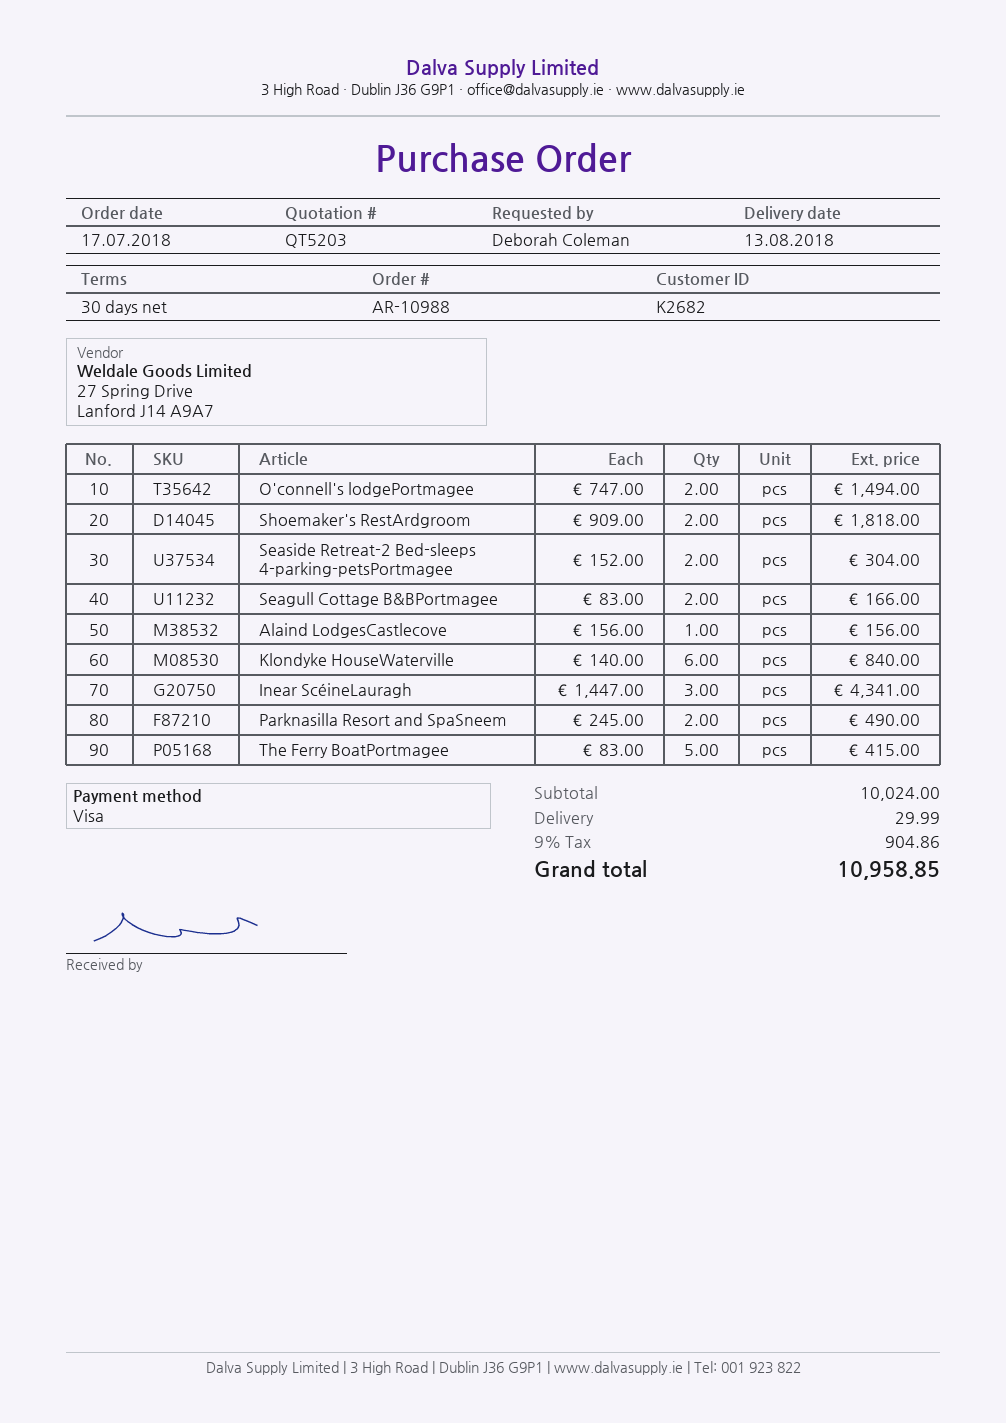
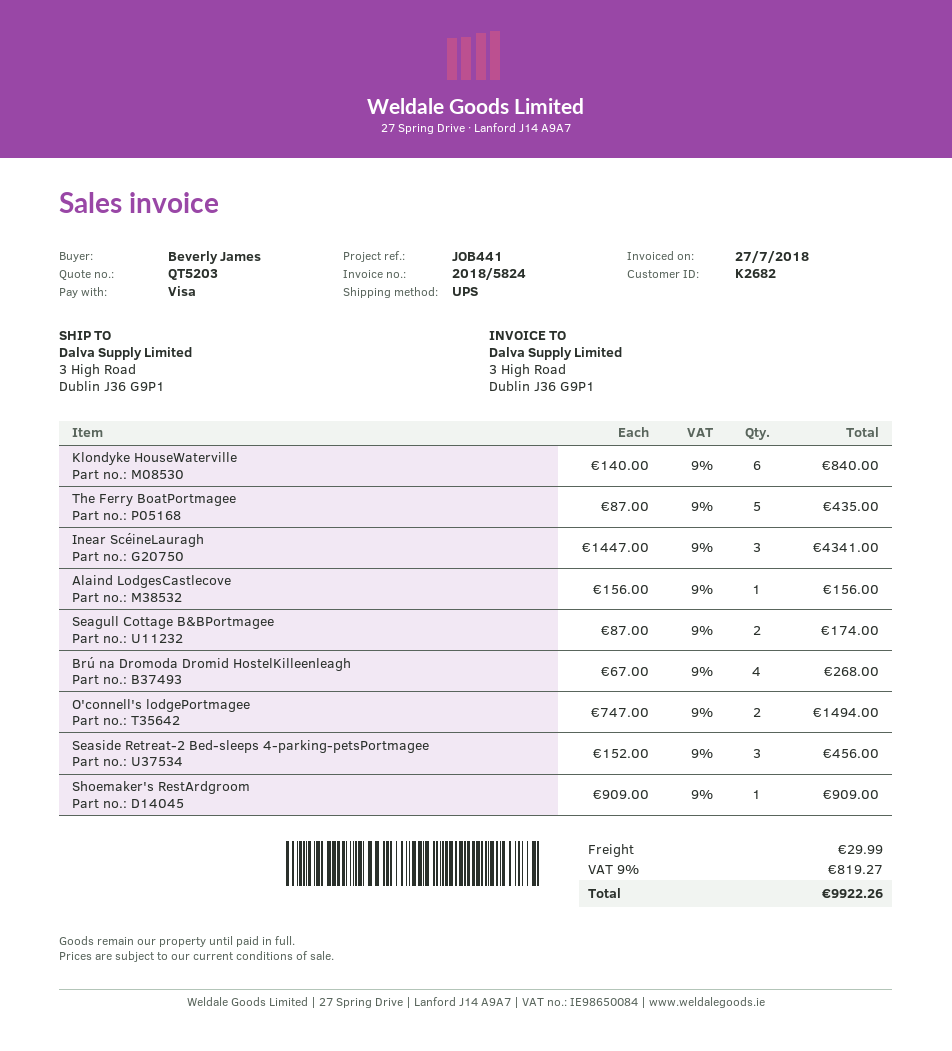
ordered by: Deborah Coleman -> Beverly James
Shoemaker's RestArdgroom: 2 x 909.00 = 1818.00 -> 1 x 909.00 = 909.00
Seaside Retreat-2 Bed-sleeps 4-parking-petsPortmagee: 2 x 152.00 = 304.00 -> 3 x 152.00 = 456.00
Seagull Cottage B&BPortmagee: 2 x 83.00 = 166.00 -> 2 x 87.00 = 174.00
Parknasilla Resort and SpaSneem: 2 x 245.00 = 490.00 -> none
The Ferry BoatPortmagee: 5 x 83.00 = 415.00 -> 5 x 87.00 = 435.00
Brú na Dromoda Dromid HostelKilleenleagh: none -> 4 x 67.00 = 268.00
tax: 9% = 904.86 -> 9% = 819.27
total: 10958.85 -> 9922.26

